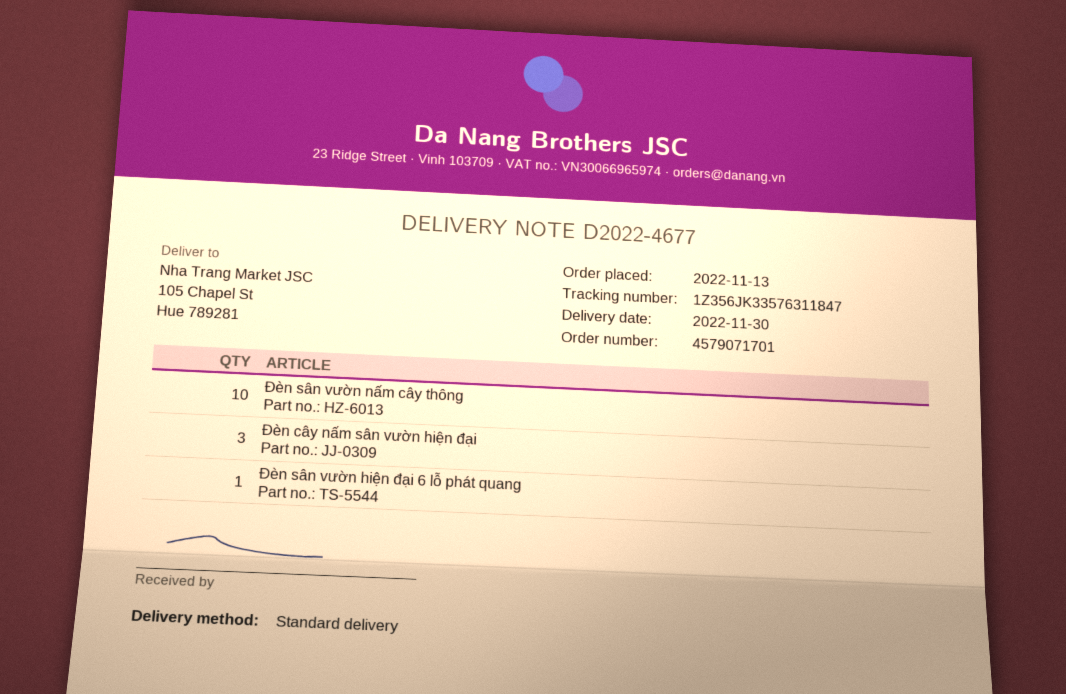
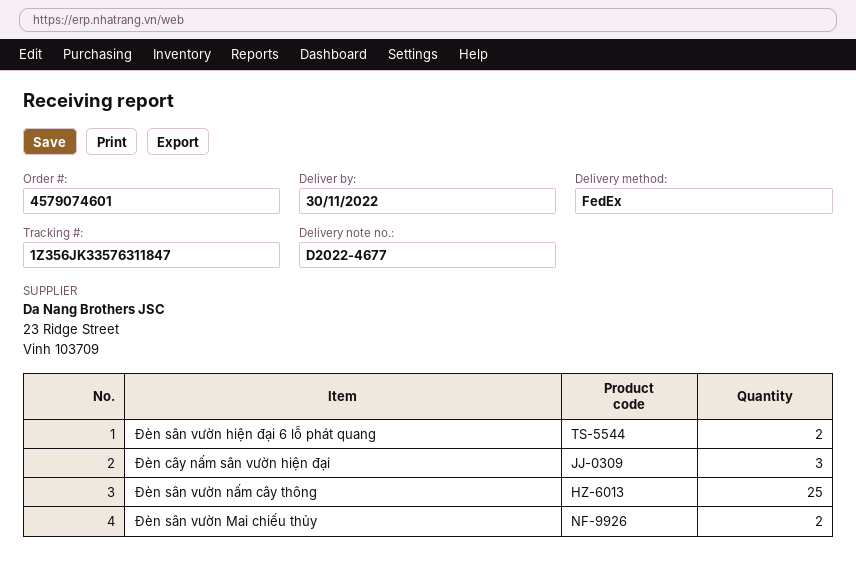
order number: 4579071701 -> 4579074601
shipping method: standard -> FedEx
Đèn sân vườn nấm cây thông: 10 -> 25
Đèn sân vườn hiện đại 6 lỗ phát quang: 1 -> 2
Đèn sân vườn Mai chiếu thủy: none -> 2

